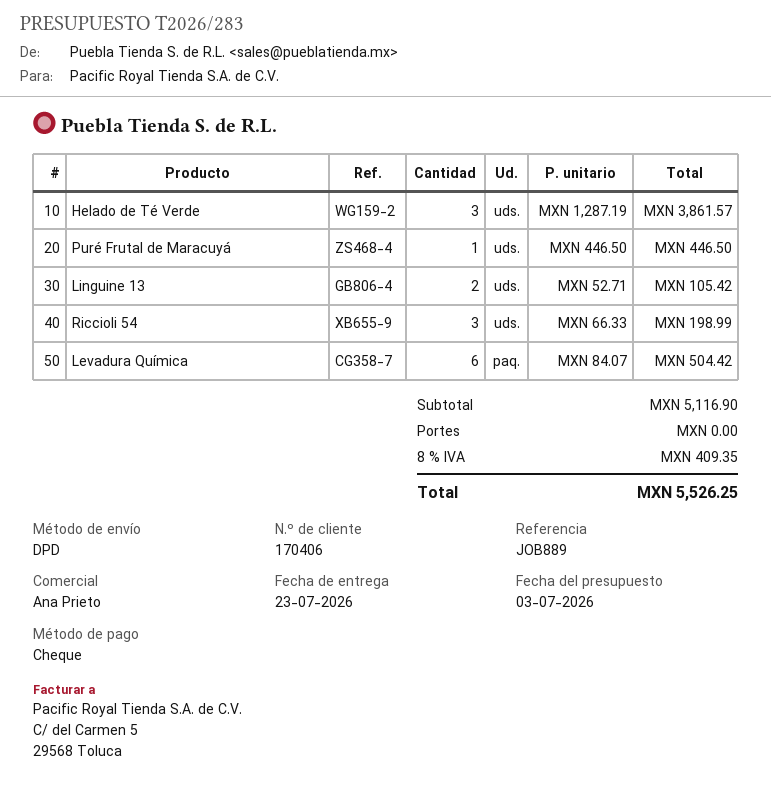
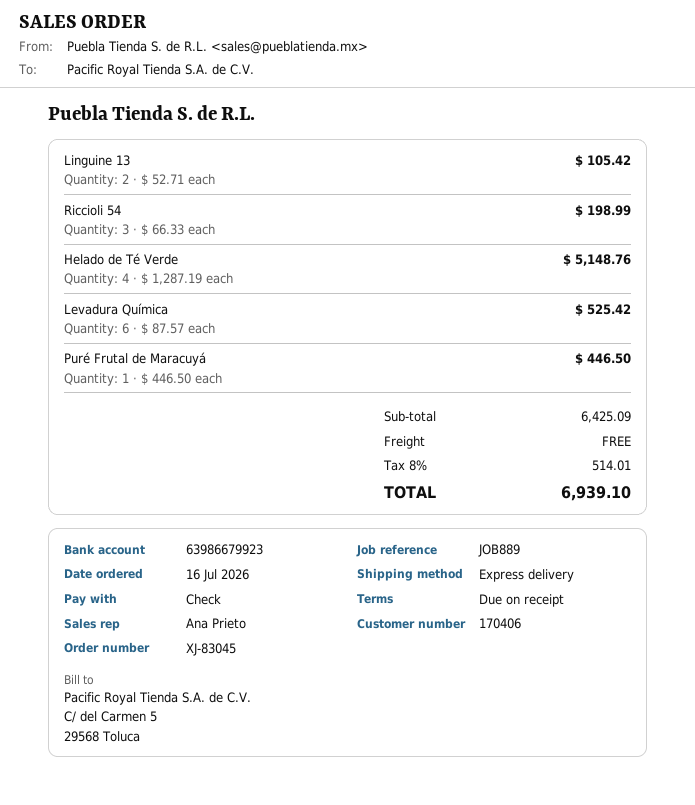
shipping method: DPD -> express
Helado de Té Verde: 3 x 1287.19 = 3861.57 -> 4 x 1287.19 = 5148.76
Levadura Química: 6 x 84.07 = 504.42 -> 6 x 87.57 = 525.42
subtotal: 5116.90 -> 6425.09
tax: 8% = 409.35 -> 8% = 514.01
total: 5526.25 -> 6939.10

